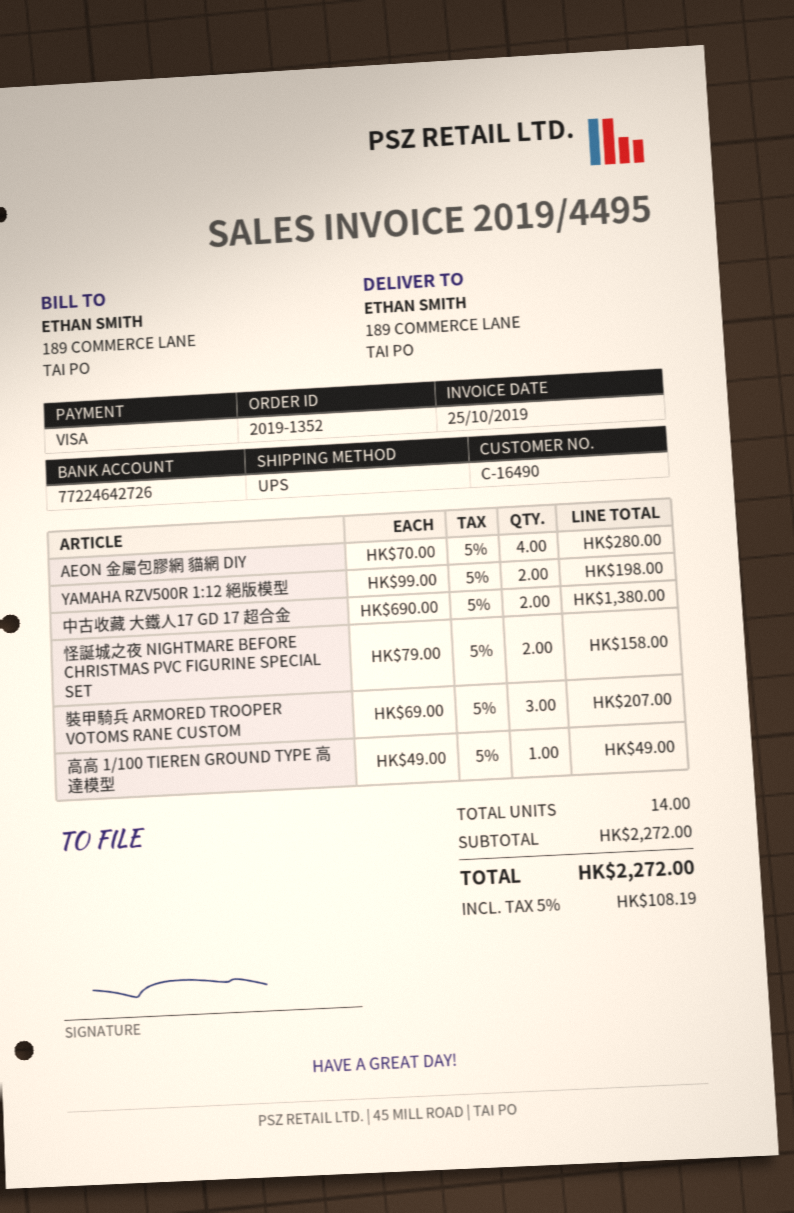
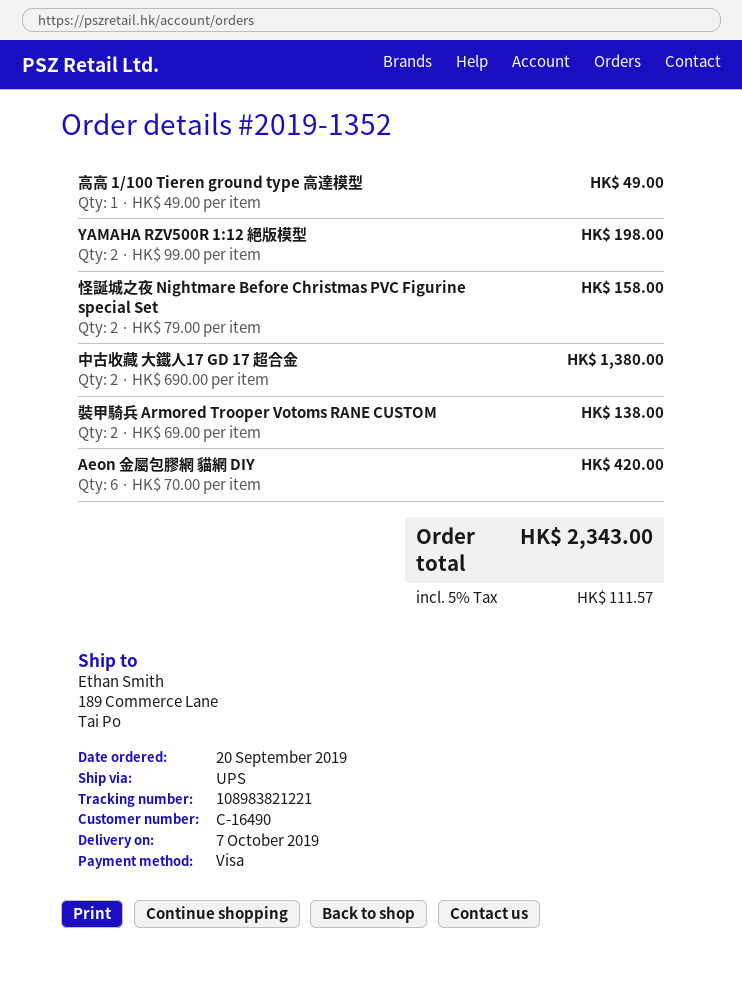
AEON 金屬包膠網 貓網 DIY: 4 x 70.00 = 280.00 -> 6 x 70.00 = 420.00
裝甲騎兵 ARMORED TROOPER VOTOMS RANE CUSTOM: 3 x 69.00 = 207.00 -> 2 x 69.00 = 138.00
tax: 5% = 108.19 -> 5% = 111.57
total: 2272.00 -> 2343.00

